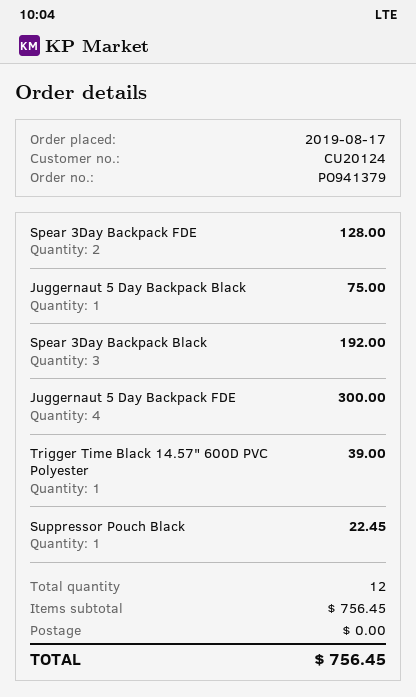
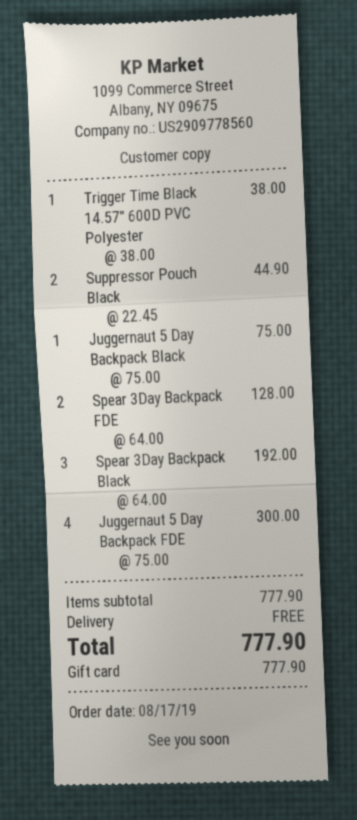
Trigger Time Black 14.57" 600D PVC Polyester: 1 for 39.00 -> 1 for 38.00
Suppressor Pouch Black: 1 for 22.45 -> 2 for 44.90
subtotal: 756.45 -> 777.90
total: 756.45 -> 777.90

